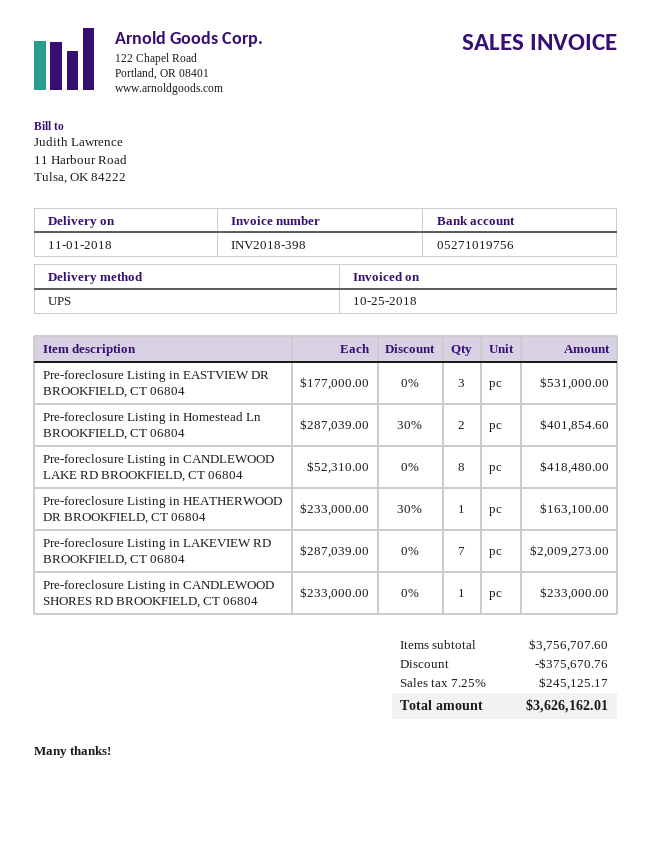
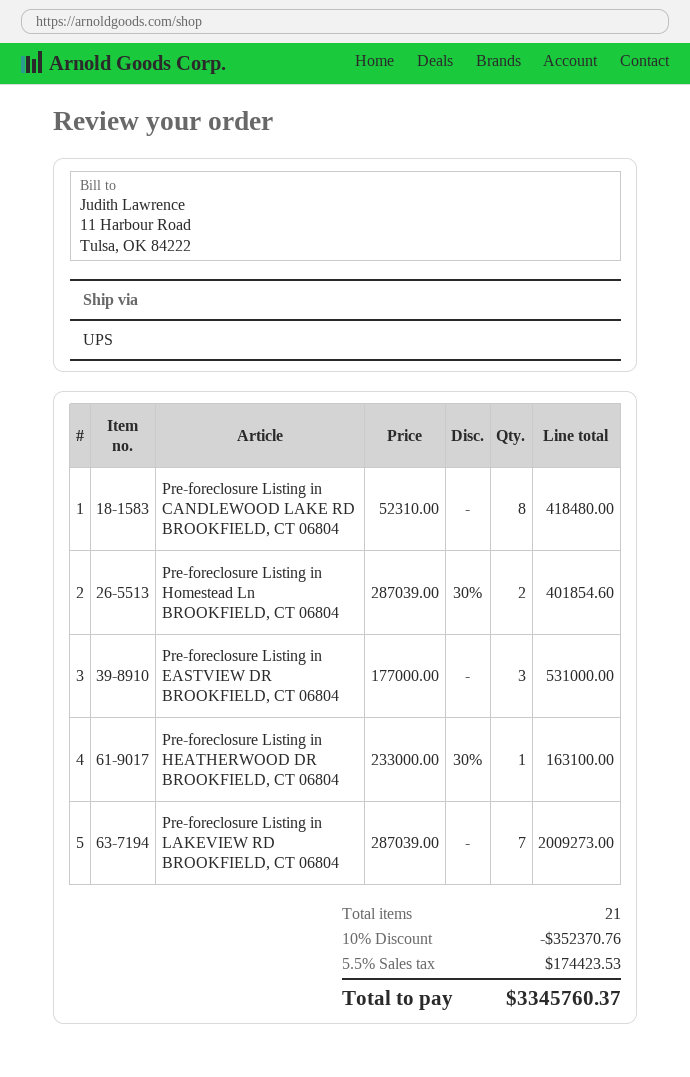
Pre-foreclosure Listing in CANDLEWOOD SHORES RD BROOKFIELD, CT 06804: 1 x 233000.00 = 233000.00 -> none
discount: 375670.76 -> 352370.76
tax: 7.25% = 245125.17 -> 5.5% = 174423.53
total: 3626162.01 -> 3345760.37

